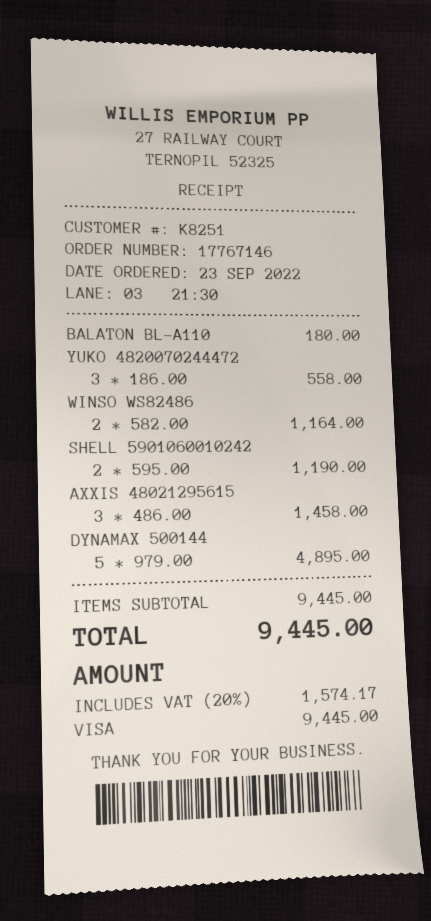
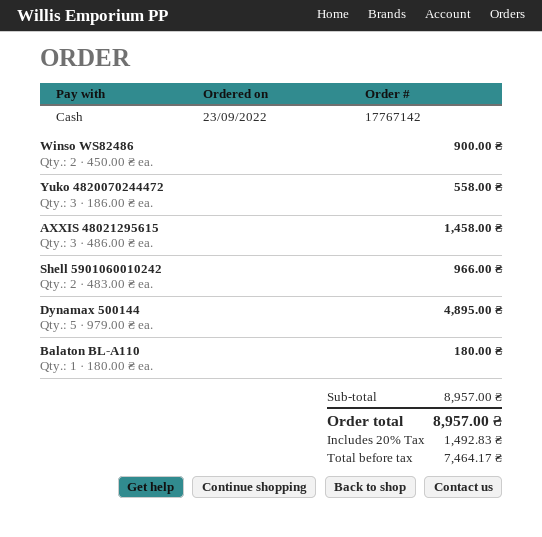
order number: 17767146 -> 17767142
payment method: Visa -> cash
WINSO WS82486: 2 x 582.00 = 1164.00 -> 2 x 450.00 = 900.00
SHELL 5901060010242: 2 x 595.00 = 1190.00 -> 2 x 483.00 = 966.00
subtotal: 9445.00 -> 8957.00
tax: 20% = 1574.17 -> 20% = 1492.83
total: 9445.00 -> 8957.00

